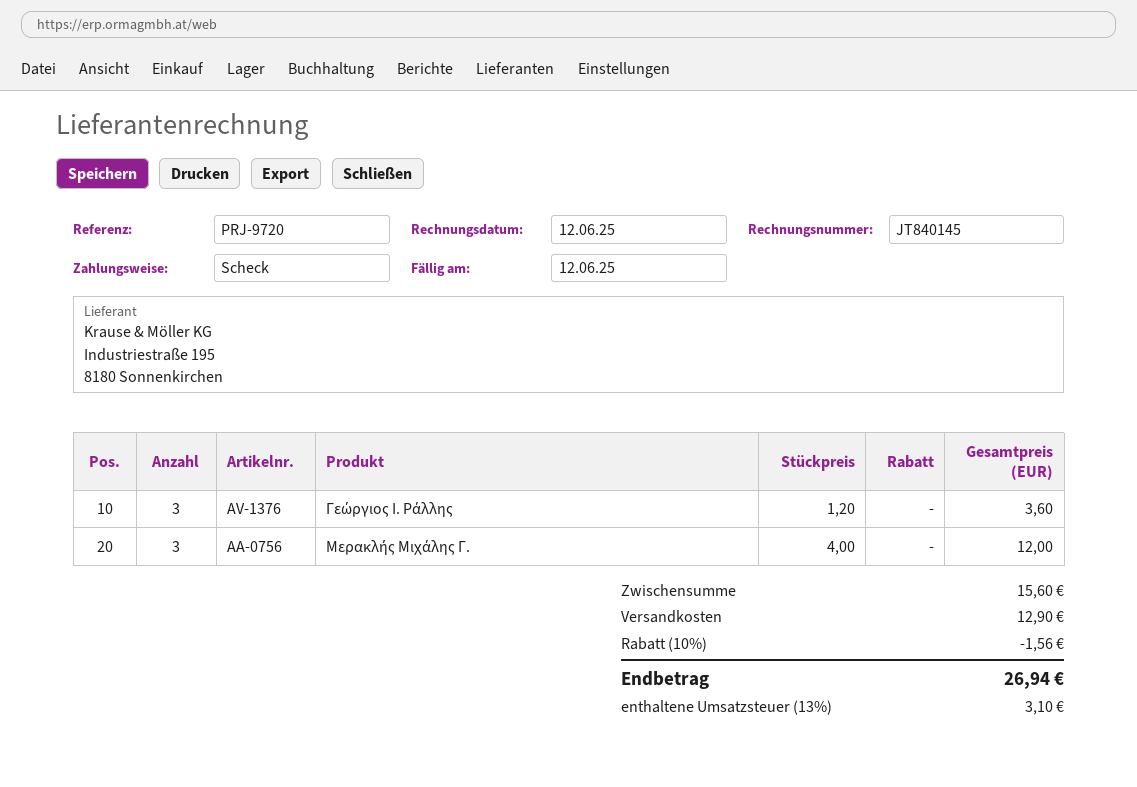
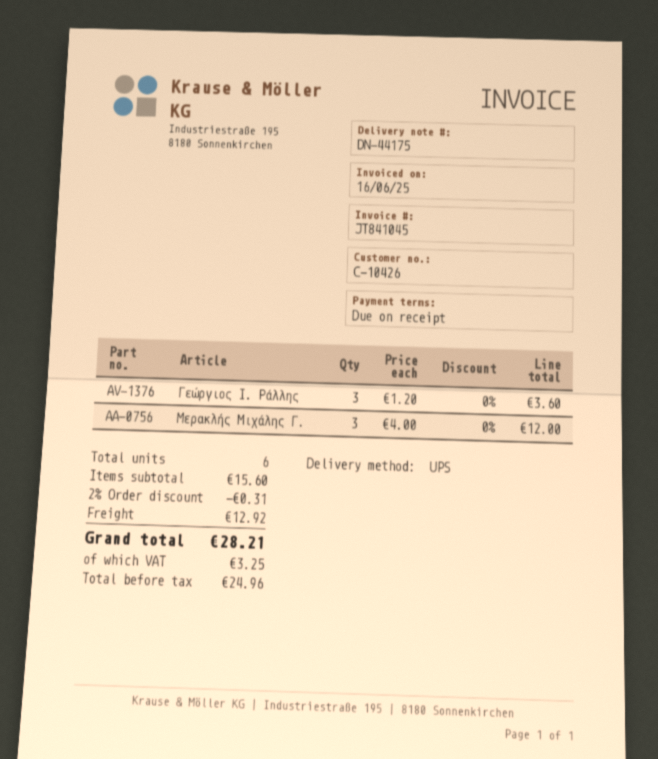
invoice number: JT840145 -> JT841045
invoice date: 2025-06-12 -> 2025-06-16
discount: 10% = 1.56 -> 2% = 0.31
shipping: 12.90 -> 12.92
tax: 3.10 -> 3.25
total: 26.94 -> 28.21

